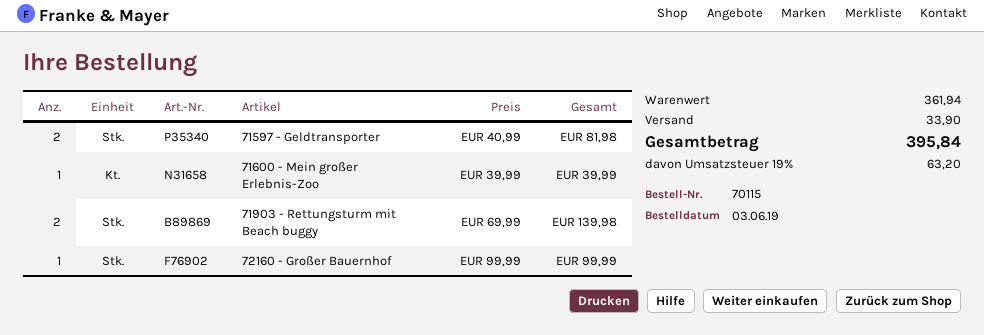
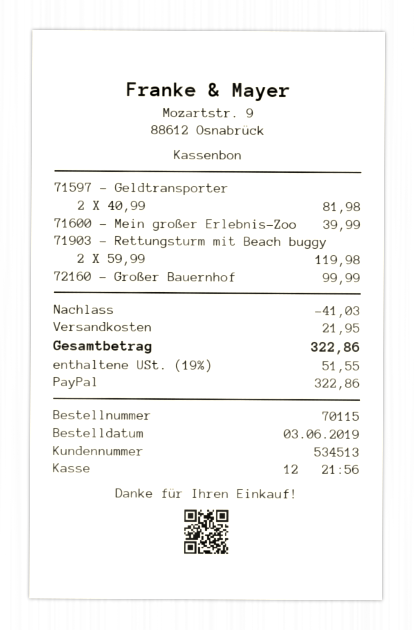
71903 - Rettungsturm mit Beach buggy: 2 x 69.99 = 139.98 -> 2 x 59.99 = 119.98
discount: none -> 41.03
shipping: 33.90 -> 21.95
tax: 19% = 63.20 -> 19% = 51.55
total: 395.84 -> 322.86

